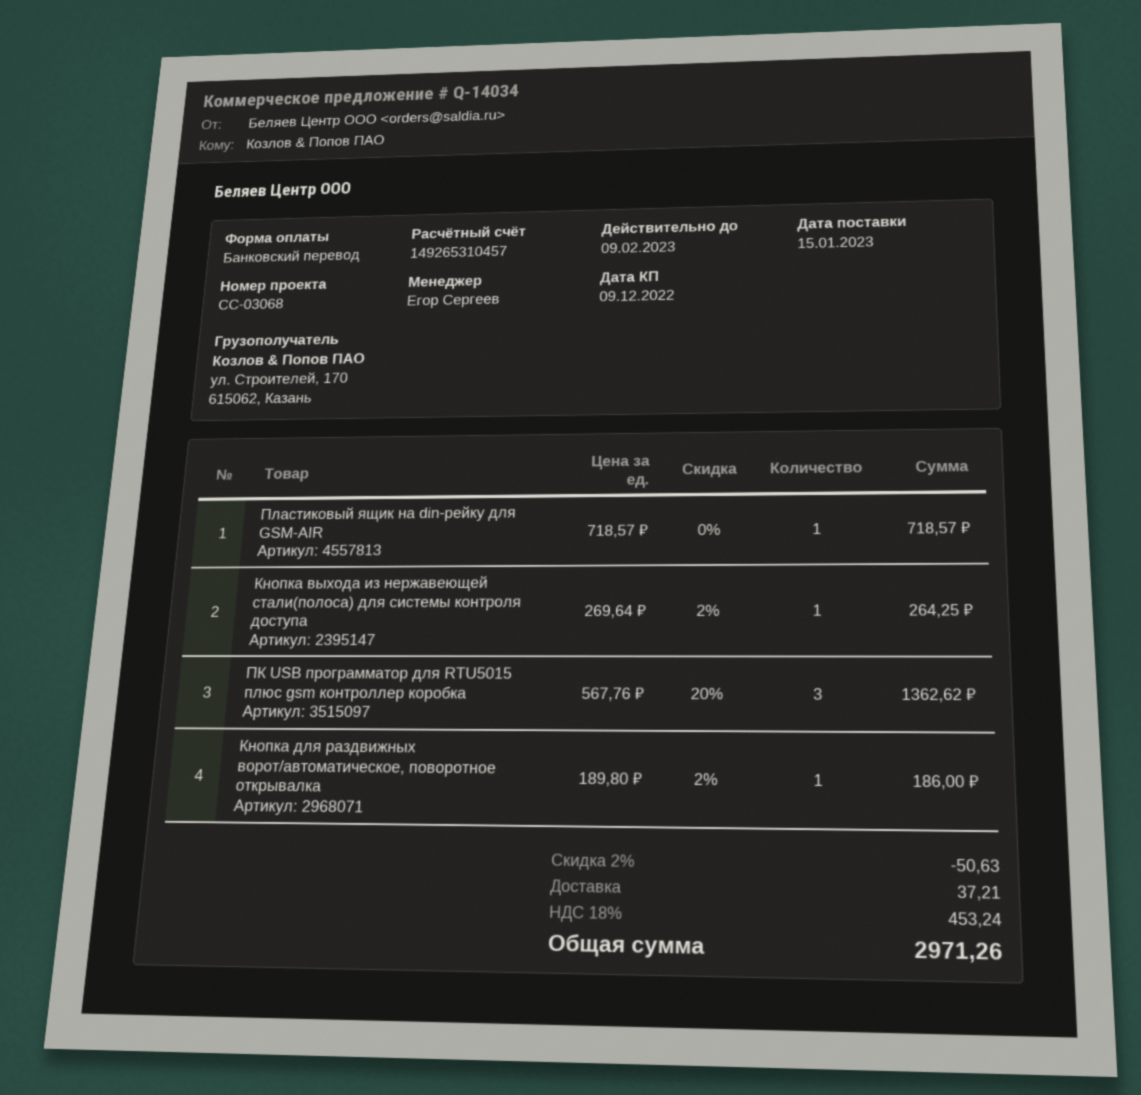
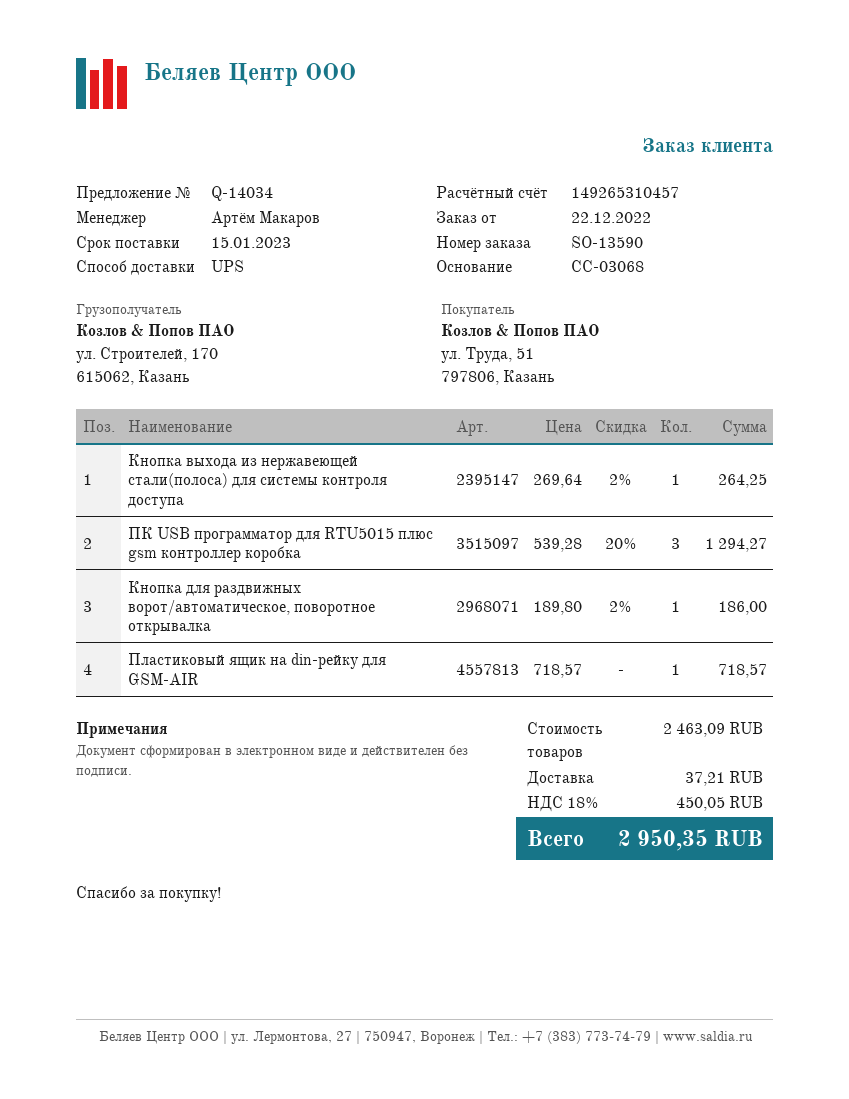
sales rep: Егор Сергеев -> Артём Макаров
ПК USB программатор для RTU5015 плюс gsm контроллер коробка: 3 x 567.76 - 20% = 1362.62 -> 3 x 539.28 - 20% = 1294.27
discount: 2% = 50.63 -> none
tax: 18% = 453.24 -> 18% = 450.05
total: 2971.26 -> 2950.35

